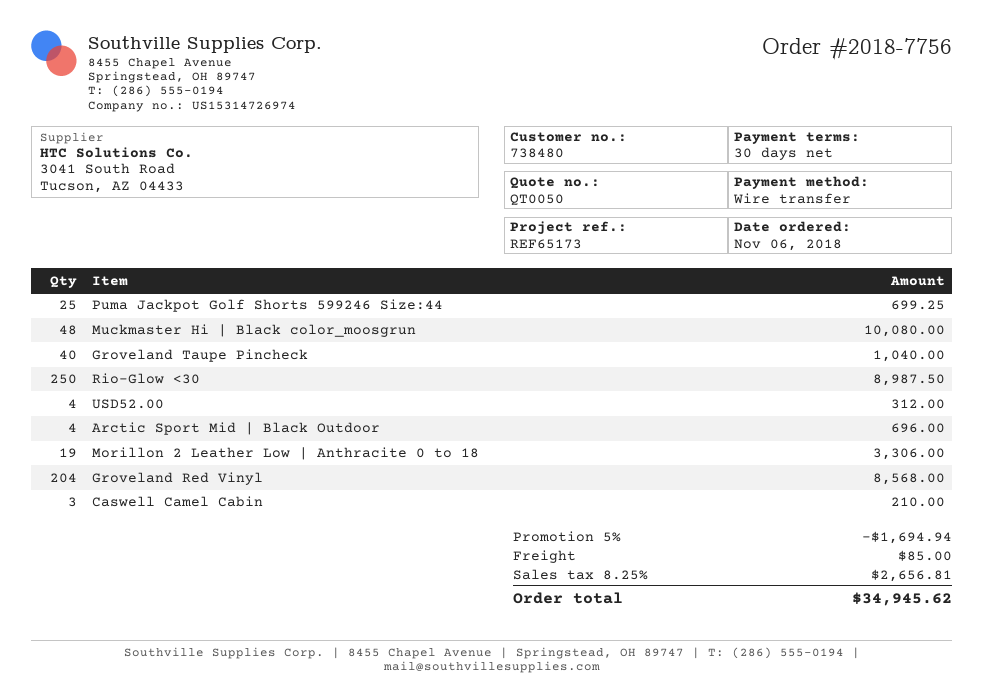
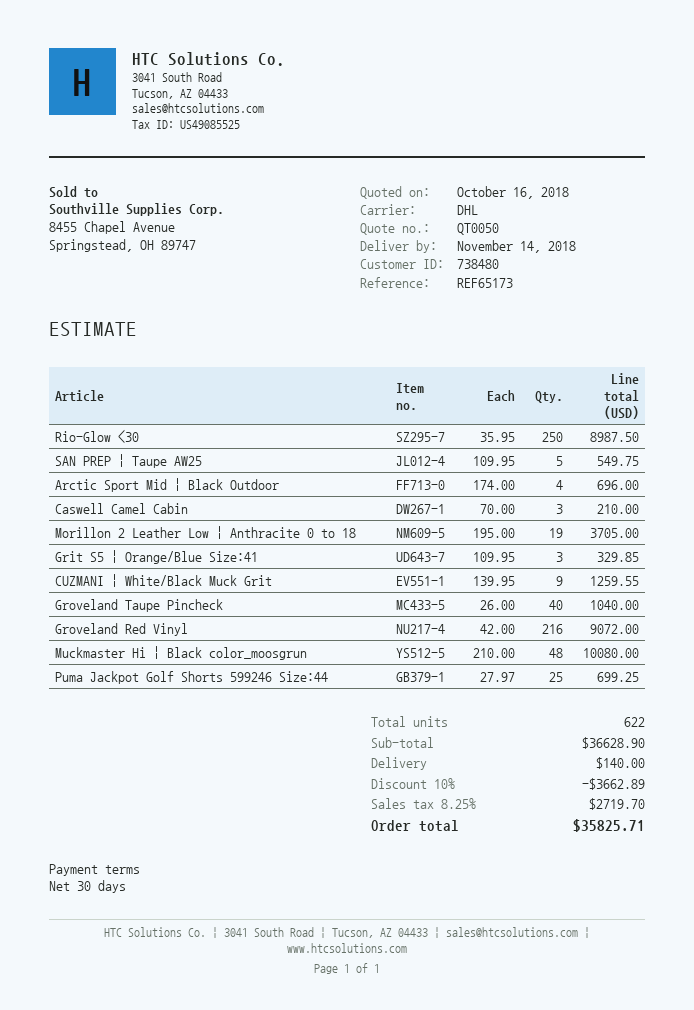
USD52.00: 4 for 312.00 -> none
Morillon 2 Leather Low | Anthracite 0 to 18: 19 for 3306.00 -> 19 for 3705.00
Groveland Red Vinyl: 204 for 8568.00 -> 216 for 9072.00
SAN PREP | Taupe AW25: none -> 5 for 549.75
Grit S5 | Orange/Blue Size:41: none -> 3 for 329.85
CUZMANI | White/Black Muck Grit: none -> 9 for 1259.55
discount: 5% = 1694.94 -> 10% = 3662.89
shipping: 85.00 -> 140.00
tax: 8.25% = 2656.81 -> 8.25% = 2719.70
total: 34945.62 -> 35825.71

